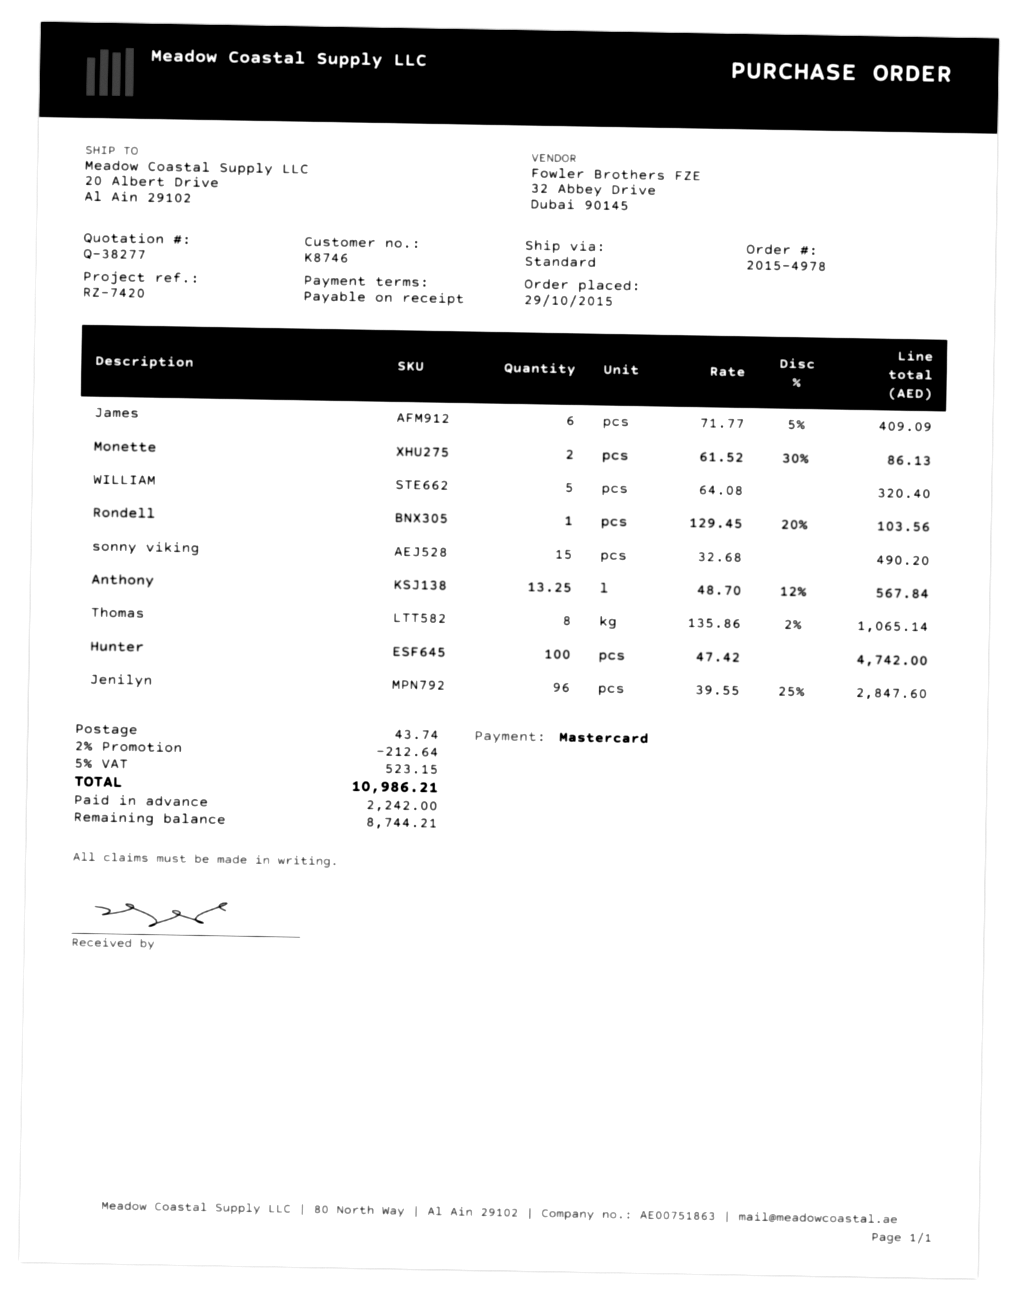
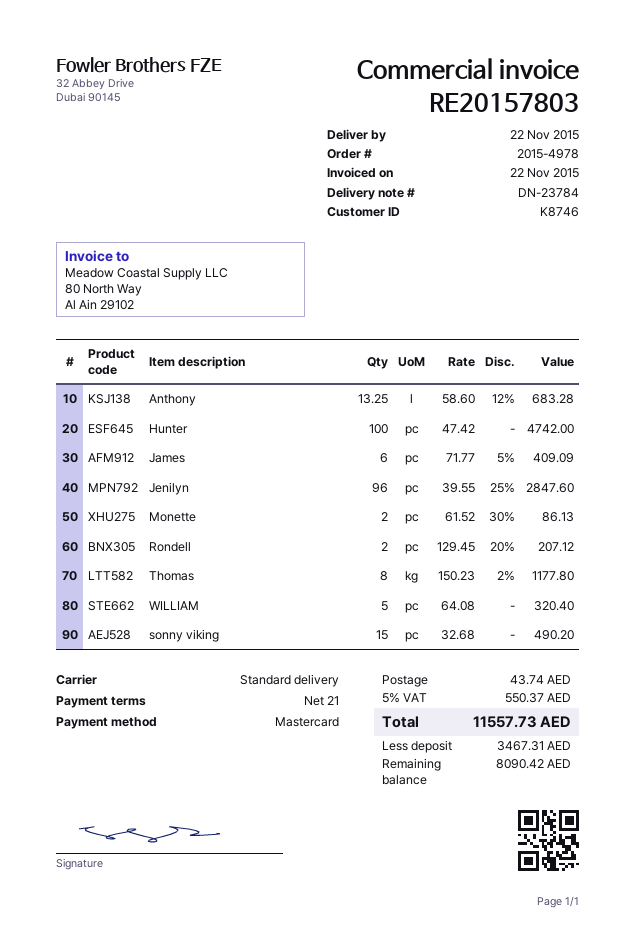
payment terms: on receipt -> 21 days
Rondell: 1 x 129.45 - 20% = 103.56 -> 2 x 129.45 - 20% = 207.12
Anthony: 13.25 x 48.70 - 12% = 567.84 -> 13.25 x 58.60 - 12% = 683.28
Thomas: 8 x 135.86 - 2% = 1065.14 -> 8 x 150.23 - 2% = 1177.80
discount: 2% = 212.64 -> none
tax: 5% = 523.15 -> 5% = 550.37
total: 10986.21 -> 11557.73
deposit: 2242.00 -> 3467.31
balance: 8744.21 -> 8090.42

